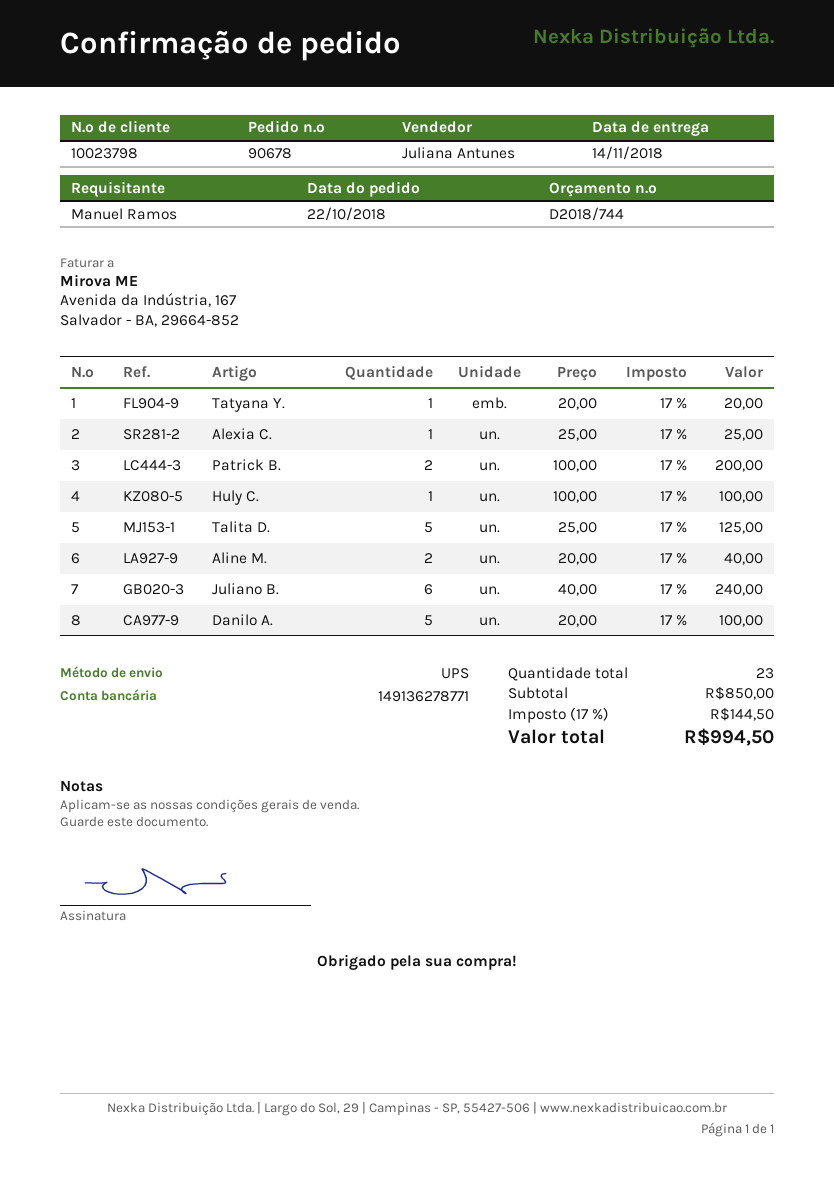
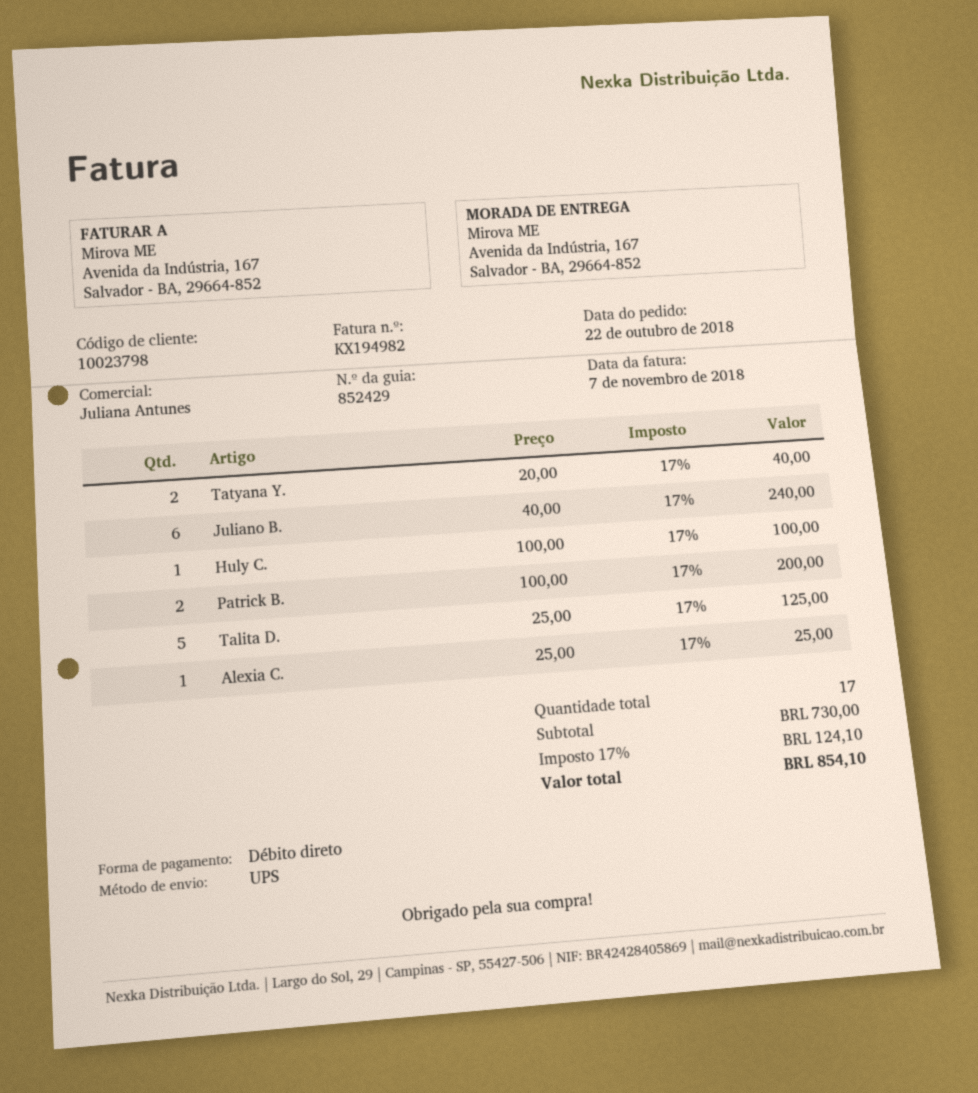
Tatyana Y.: 1 x 20.00 = 20.00 -> 2 x 20.00 = 40.00
Aline M.: 2 x 20.00 = 40.00 -> none
Danilo A.: 5 x 20.00 = 100.00 -> none
total quantity: 23 -> 17
subtotal: 850.00 -> 730.00
tax: 17% = 144.50 -> 17% = 124.10
total: 994.50 -> 854.10

